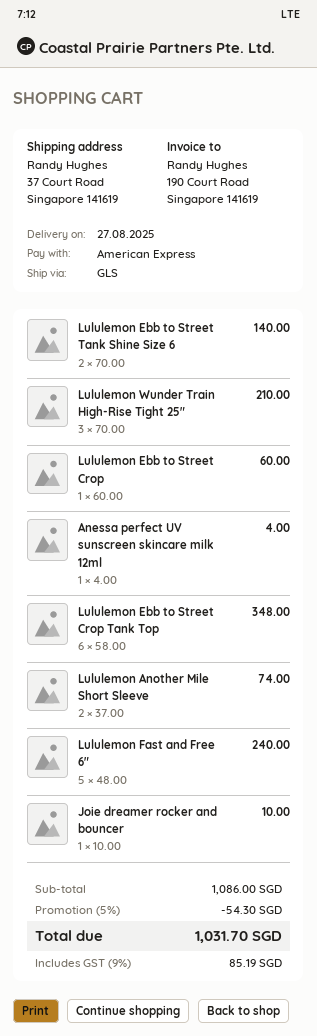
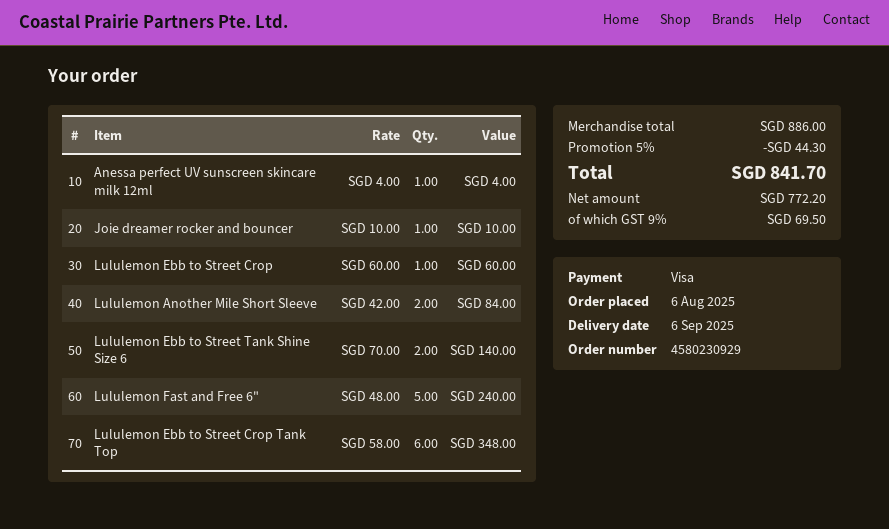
delivery date: 2025-08-27 -> 2025-09-06
payment method: American Express -> Visa
Lululemon Wunder Train High-Rise Tight 25": 3 x 70.00 = 210.00 -> none
Lululemon Another Mile Short Sleeve: 2 x 37.00 = 74.00 -> 2 x 42.00 = 84.00
subtotal: 1086.00 -> 886.00
discount: 5% = 54.30 -> 5% = 44.30
tax: 9% = 85.19 -> 9% = 69.50
total: 1031.70 -> 841.70

